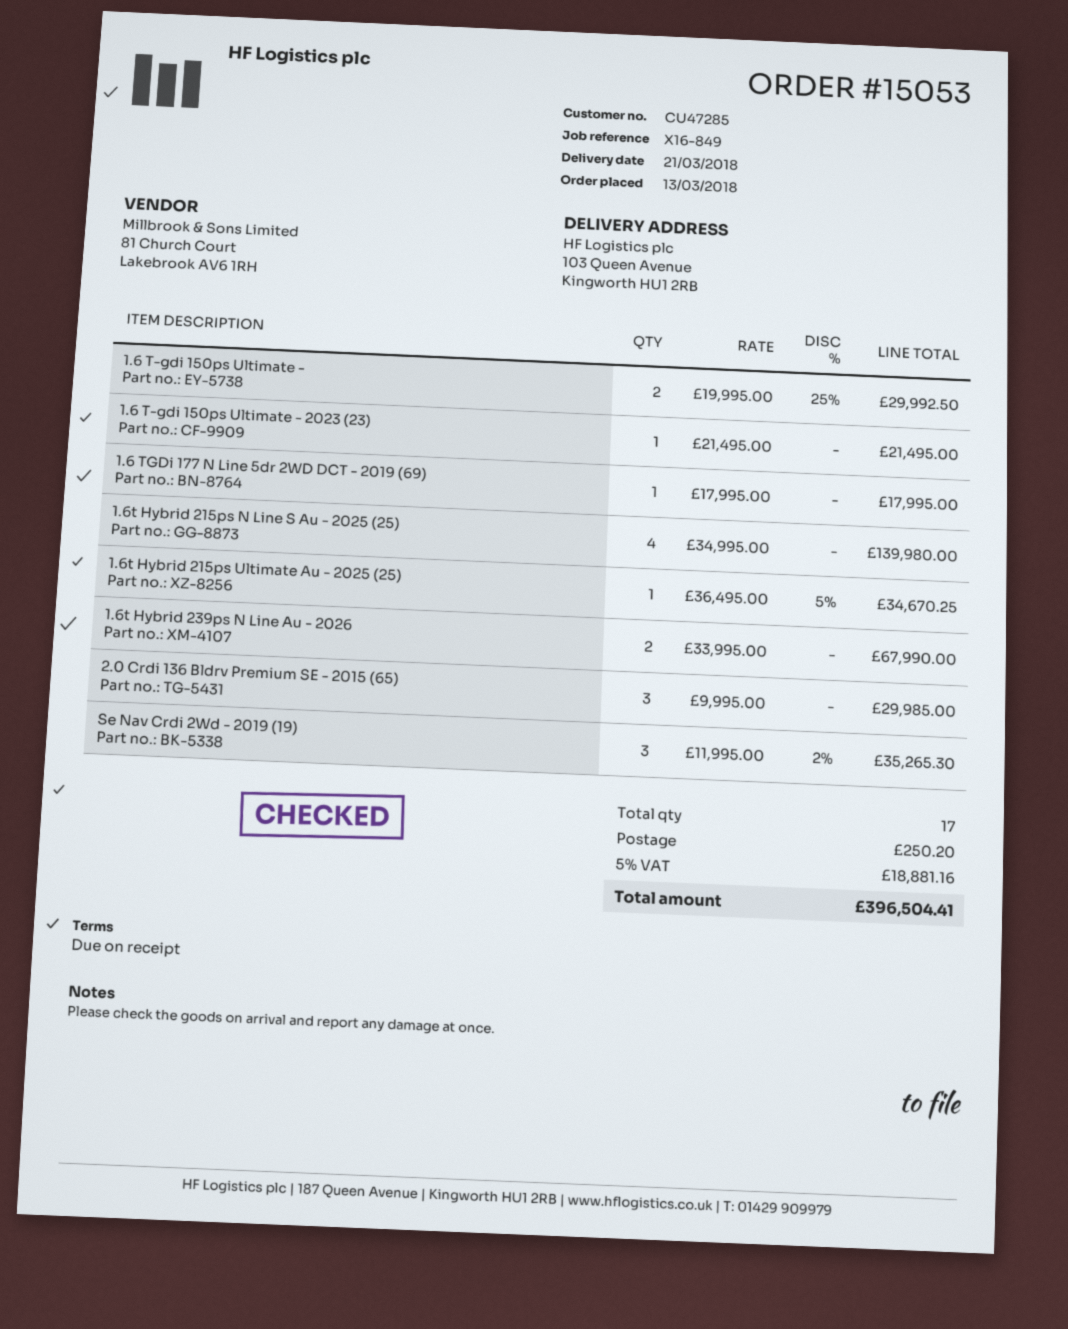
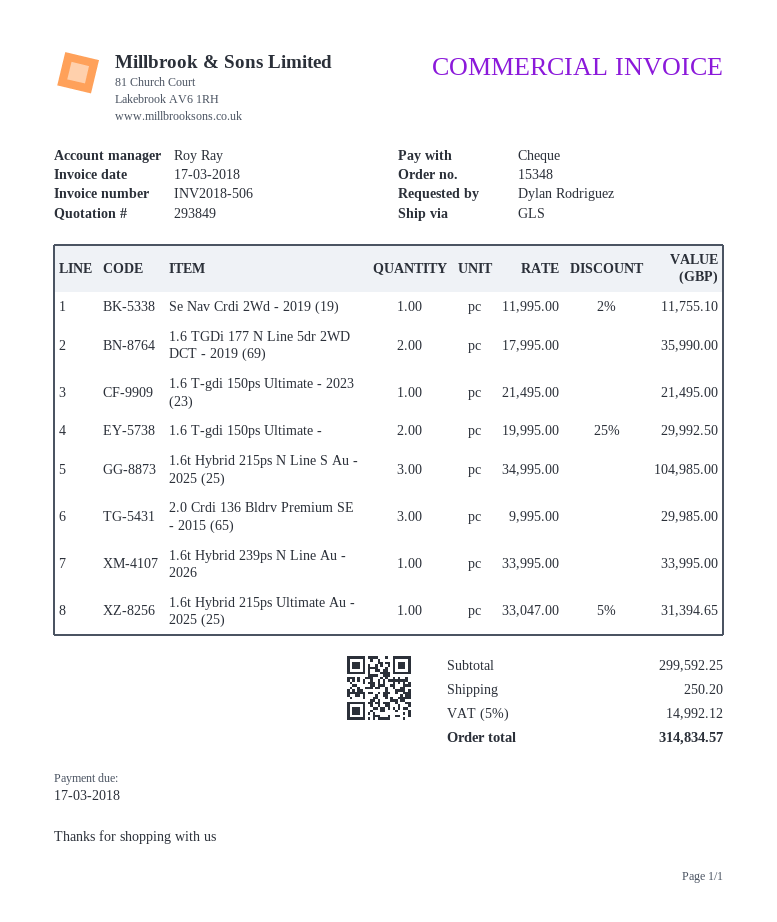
order number: 15053 -> 15348
1.6 TGDi 177 N Line 5dr 2WD DCT - 2019 (69): 1 x 17995.00 = 17995.00 -> 2 x 17995.00 = 35990.00
1.6t Hybrid 215ps N Line S Au - 2025 (25): 4 x 34995.00 = 139980.00 -> 3 x 34995.00 = 104985.00
1.6t Hybrid 215ps Ultimate Au - 2025 (25): 1 x 36495.00 - 5% = 34670.25 -> 1 x 33047.00 - 5% = 31394.65
1.6t Hybrid 239ps N Line Au - 2026: 2 x 33995.00 = 67990.00 -> 1 x 33995.00 = 33995.00
Se Nav Crdi 2Wd - 2019 (19): 3 x 11995.00 - 2% = 35265.30 -> 1 x 11995.00 - 2% = 11755.10
tax: 5% = 18881.16 -> 5% = 14992.12
total: 396504.41 -> 314834.57

